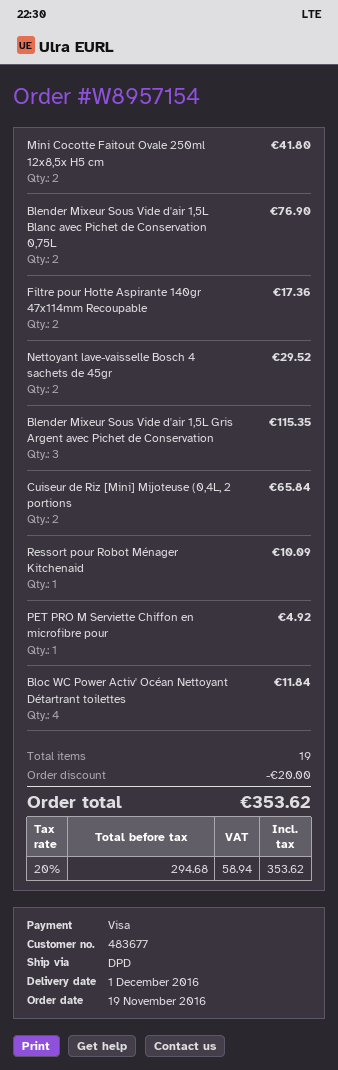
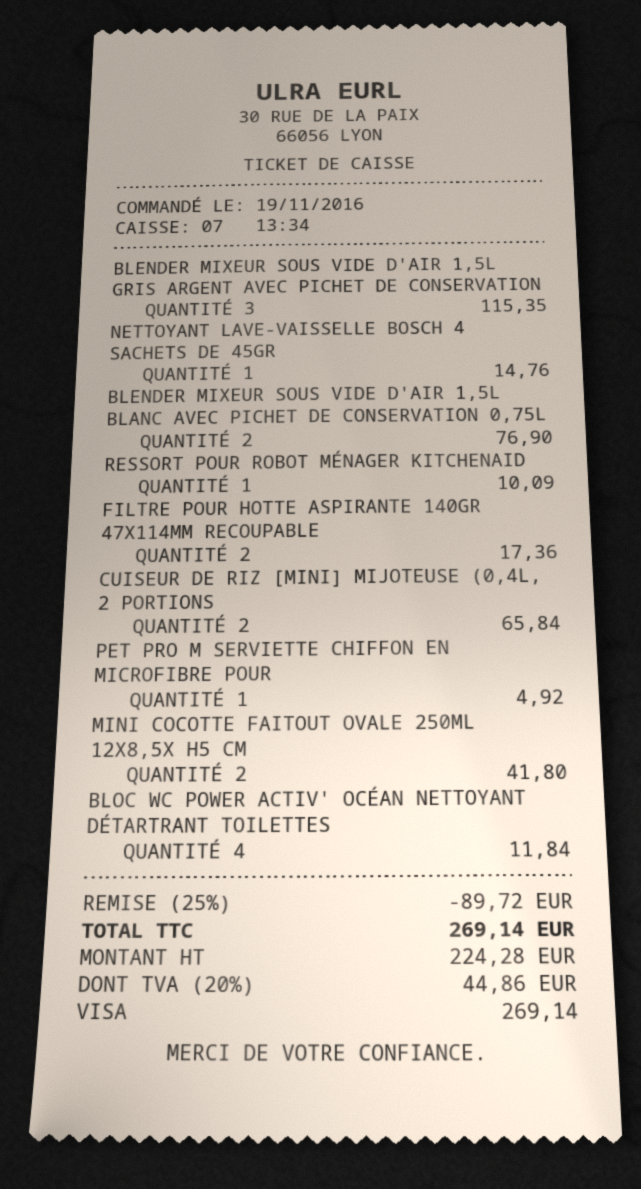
Nettoyant lave-vaisselle Bosch 4 sachets de 45gr: 2 for 29.52 -> 1 for 14.76
discount: 20.00 -> 89.72
net: 294.68 -> 224.28
tax: 20% = 58.94 -> 20% = 44.86
total: 353.62 -> 269.14

